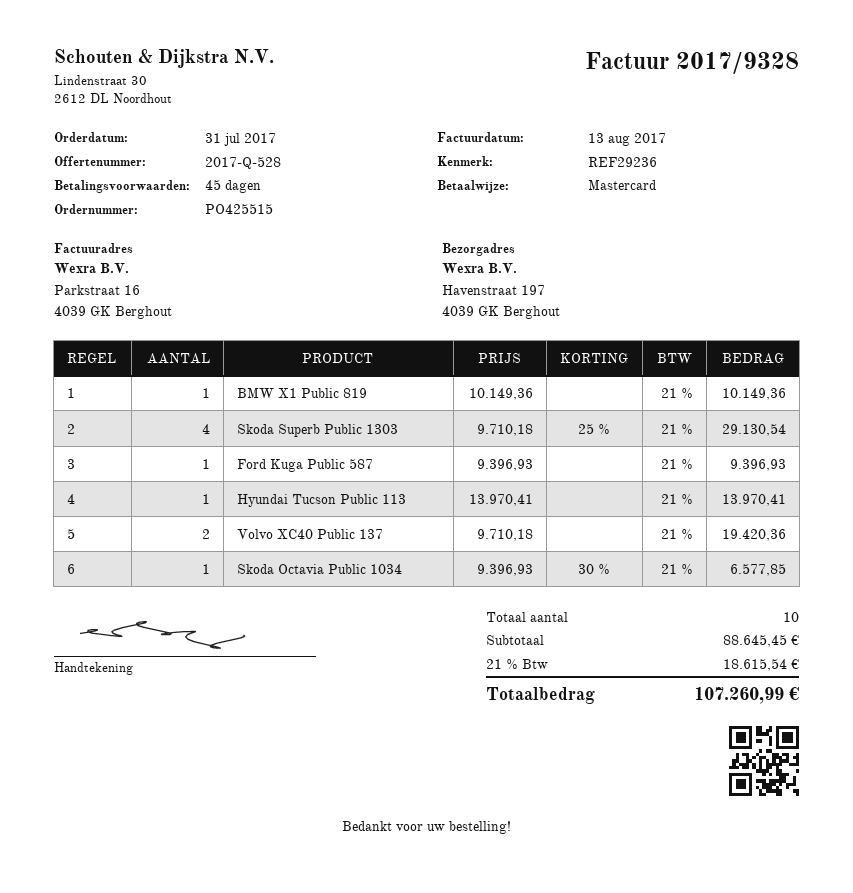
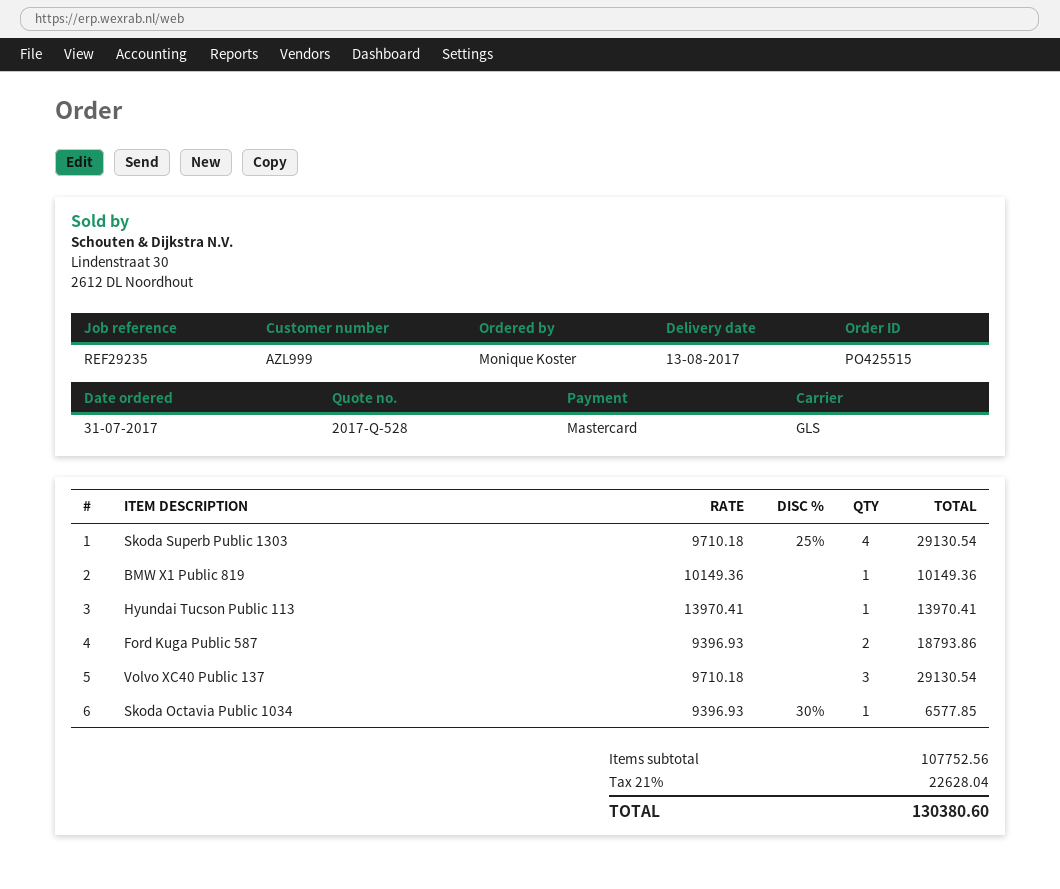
reference: REF29236 -> REF29235
Ford Kuga Public 587: 1 x 9396.93 = 9396.93 -> 2 x 9396.93 = 18793.86
Volvo XC40 Public 137: 2 x 9710.18 = 19420.36 -> 3 x 9710.18 = 29130.54
subtotal: 88645.45 -> 107752.56
tax: 21% = 18615.54 -> 21% = 22628.04
total: 107260.99 -> 130380.60

